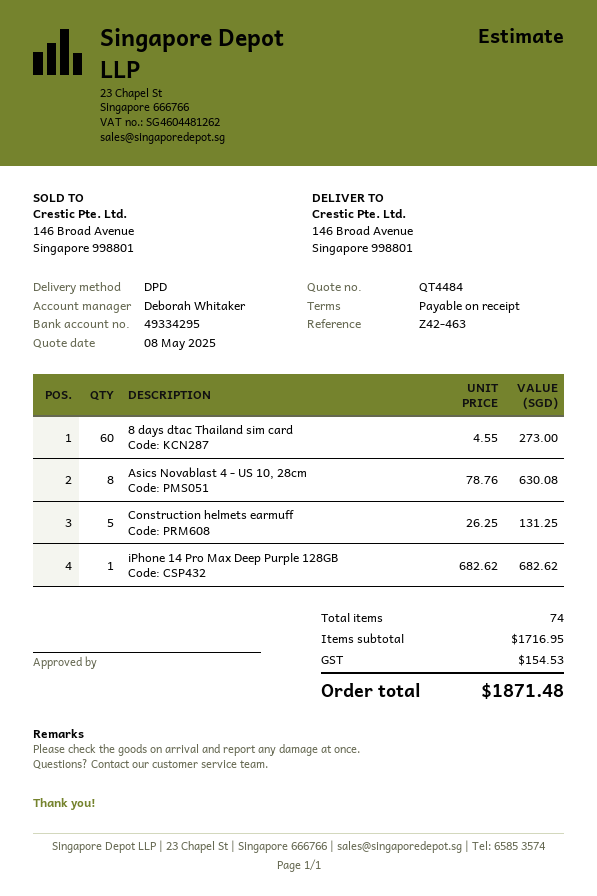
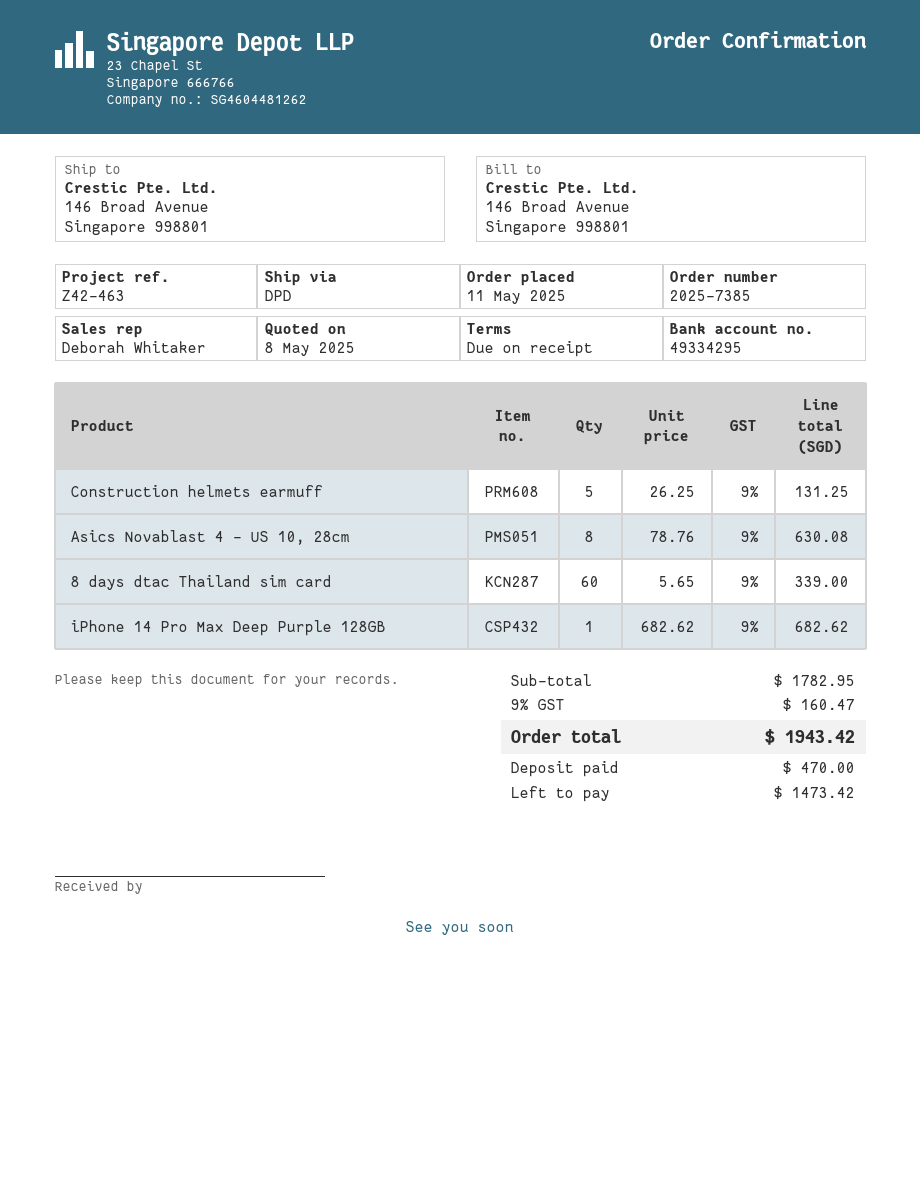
8 days dtac Thailand sim card: 60 x 4.55 = 273.00 -> 60 x 5.65 = 339.00
subtotal: 1716.95 -> 1782.95
tax: 154.53 -> 160.47
total: 1871.48 -> 1943.42

